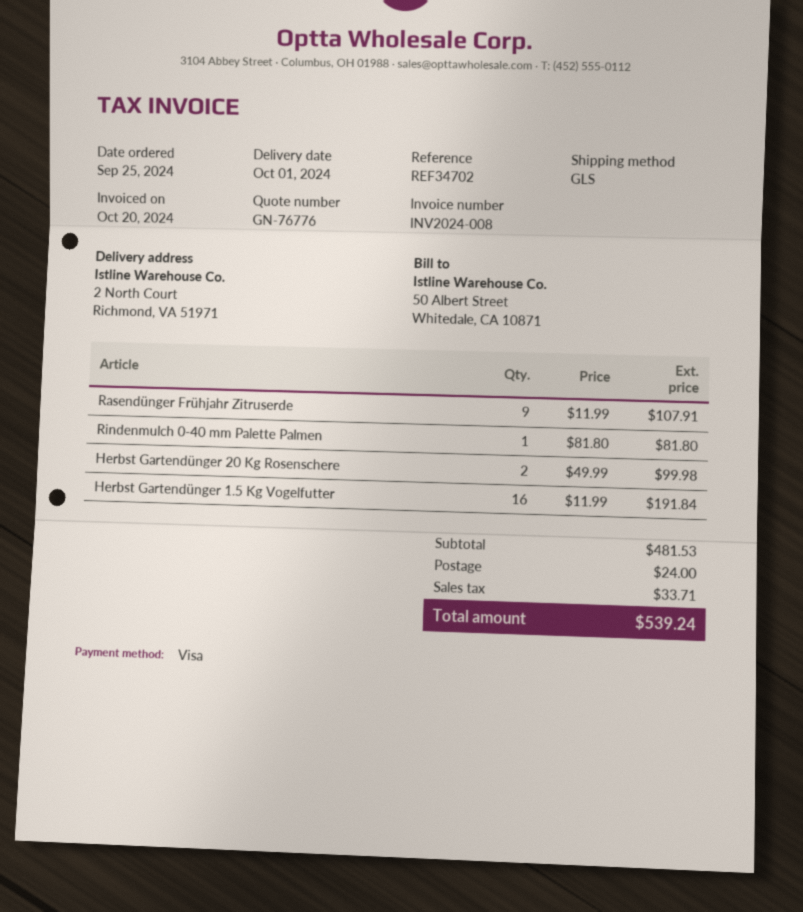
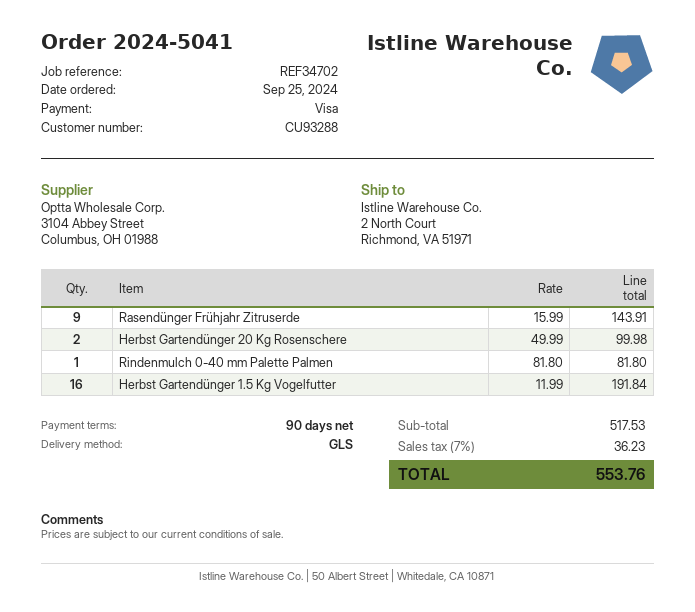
Rasendünger Frühjahr Zitruserde: 9 x 11.99 = 107.91 -> 9 x 15.99 = 143.91
subtotal: 481.53 -> 517.53
shipping: 24.00 -> none
tax: 33.71 -> 36.23
total: 539.24 -> 553.76

